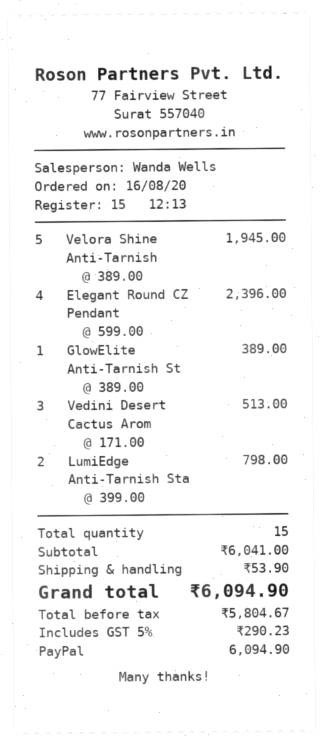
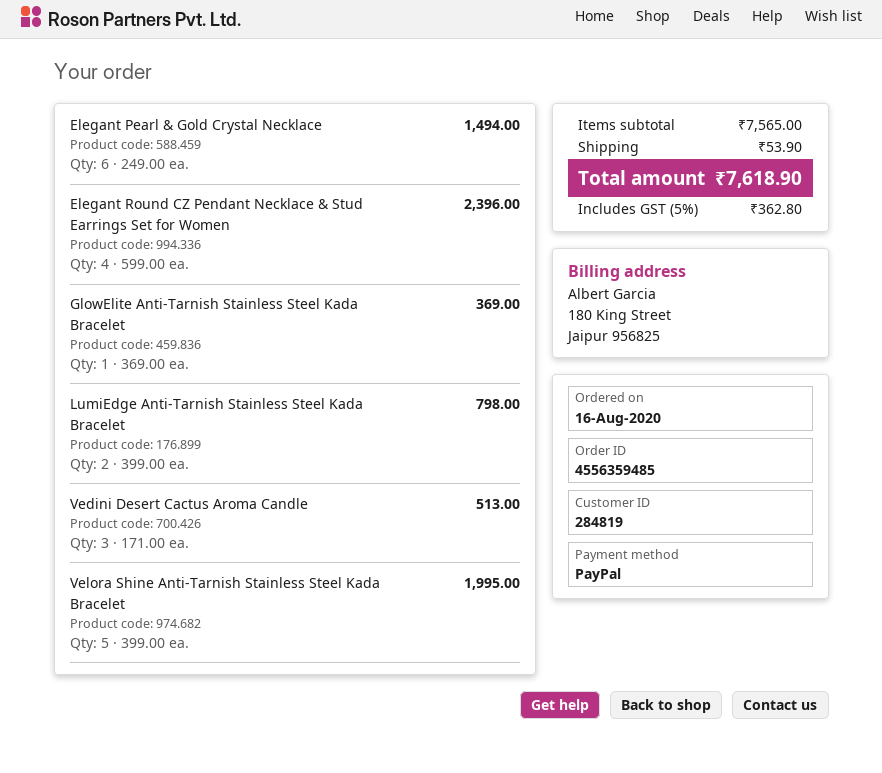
Velora Shine Anti-Tarnish: 5 x 389.00 = 1945.00 -> 5 x 399.00 = 1995.00
GlowElite Anti-Tarnish St: 1 x 389.00 = 389.00 -> 1 x 369.00 = 369.00
Elegant Pearl & Gold Crystal Necklace: none -> 6 x 249.00 = 1494.00
subtotal: 6041.00 -> 7565.00
tax: 5% = 290.23 -> 5% = 362.80
total: 6094.90 -> 7618.90

